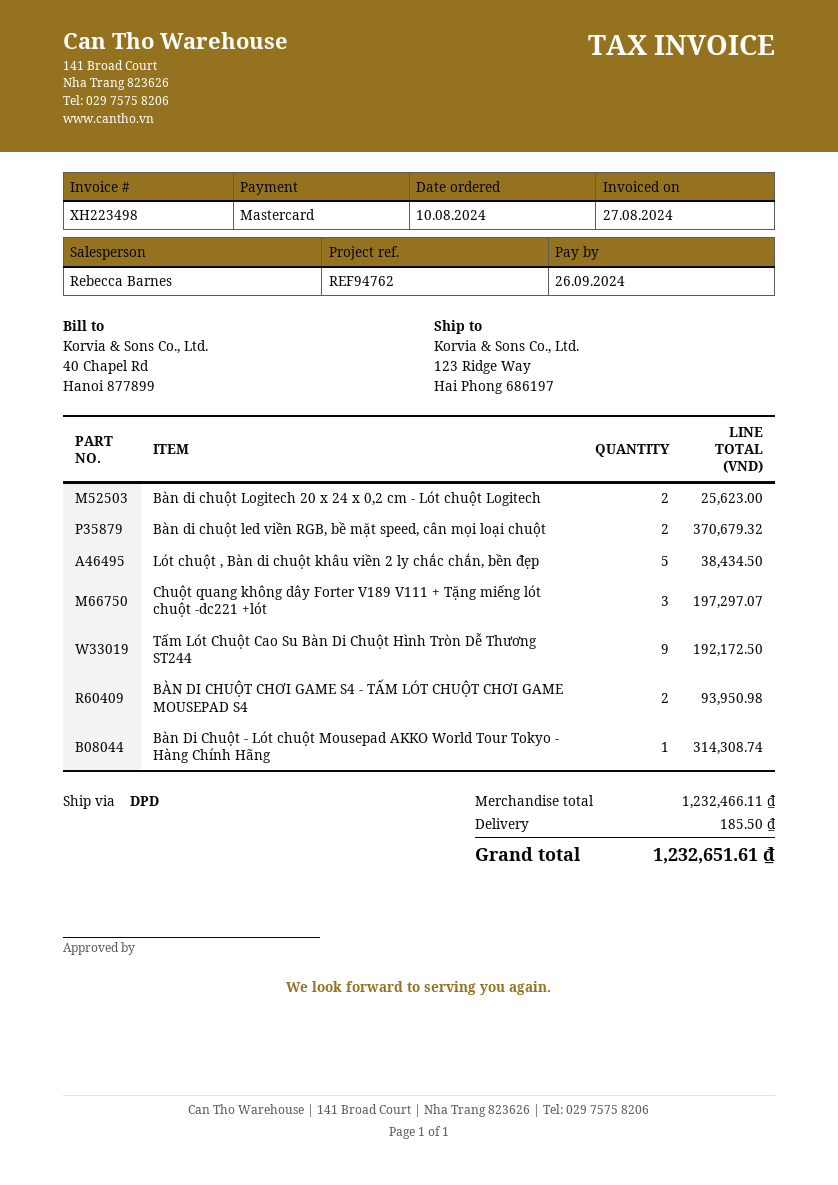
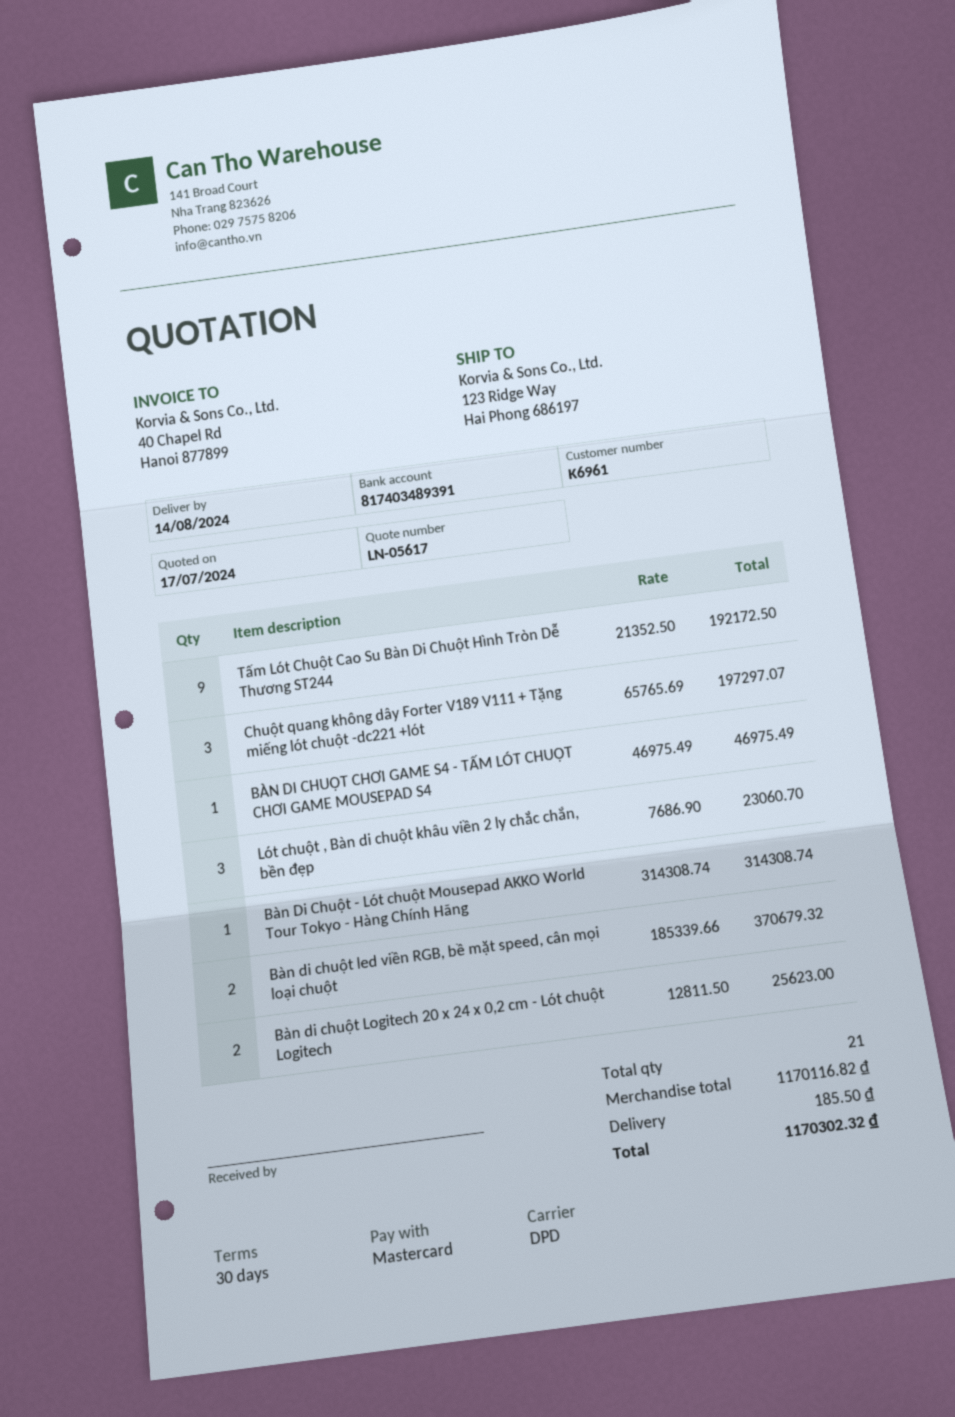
Lót chuột , Bàn di chuột khâu viền 2 ly chắc chắn, bền đẹp: 5 for 38434.50 -> 3 for 23060.70
BÀN DI CHUỘT CHƠI GAME S4 - TẤM LÓT CHUỘT CHƠI GAME MOUSEPAD S4: 2 for 93950.98 -> 1 for 46975.49
subtotal: 1232466.11 -> 1170116.82
total: 1232651.61 -> 1170302.32

